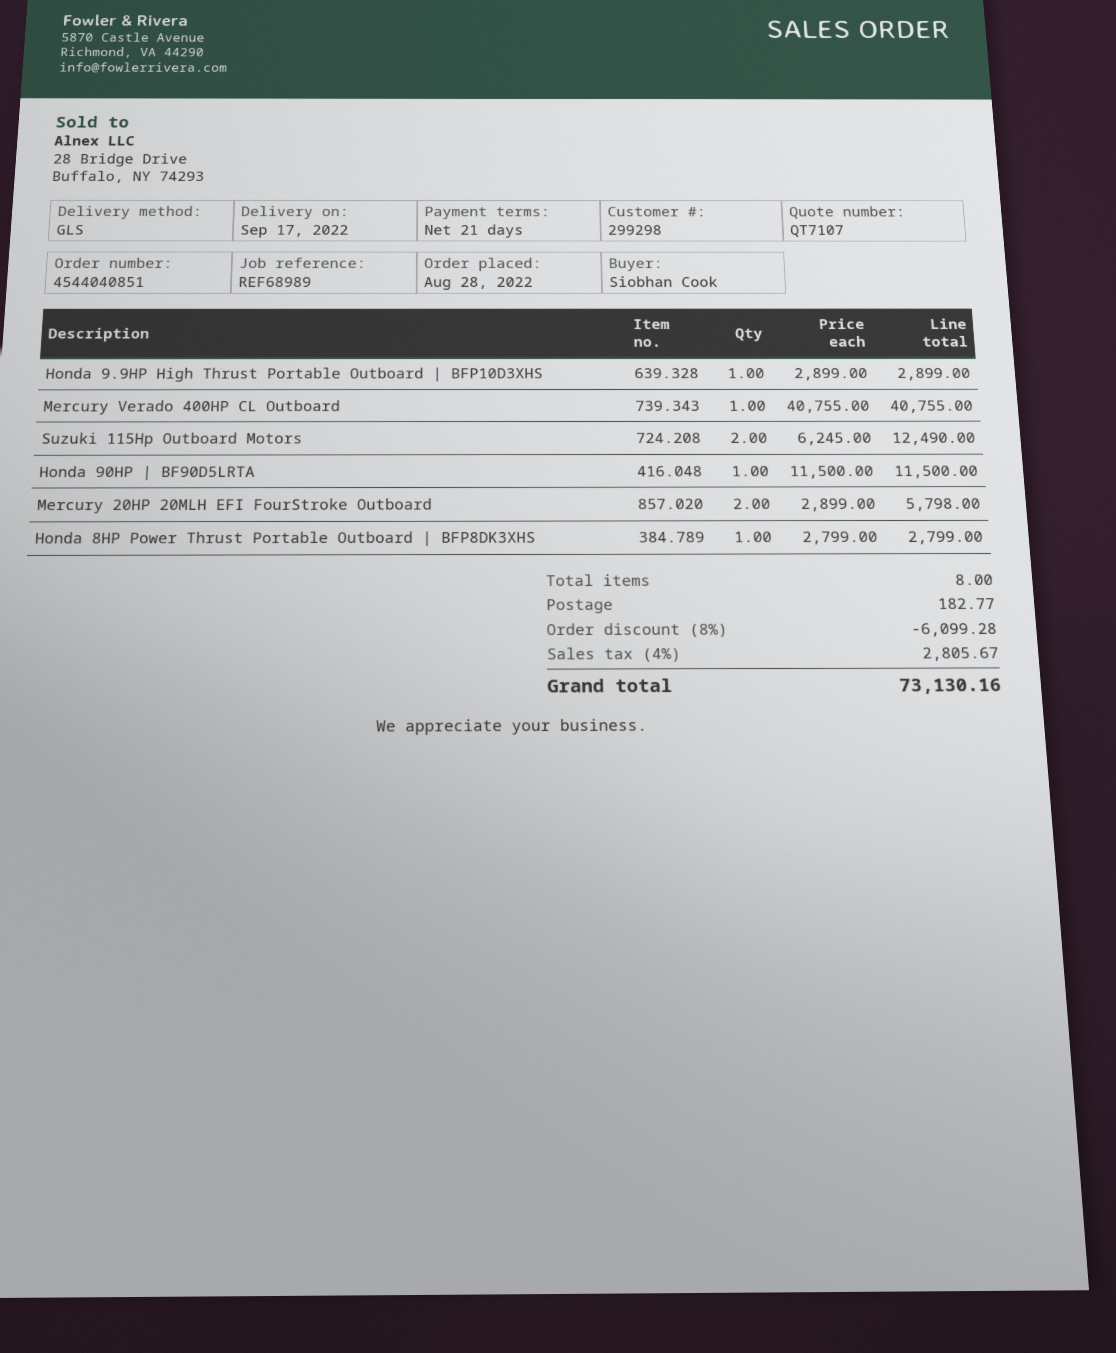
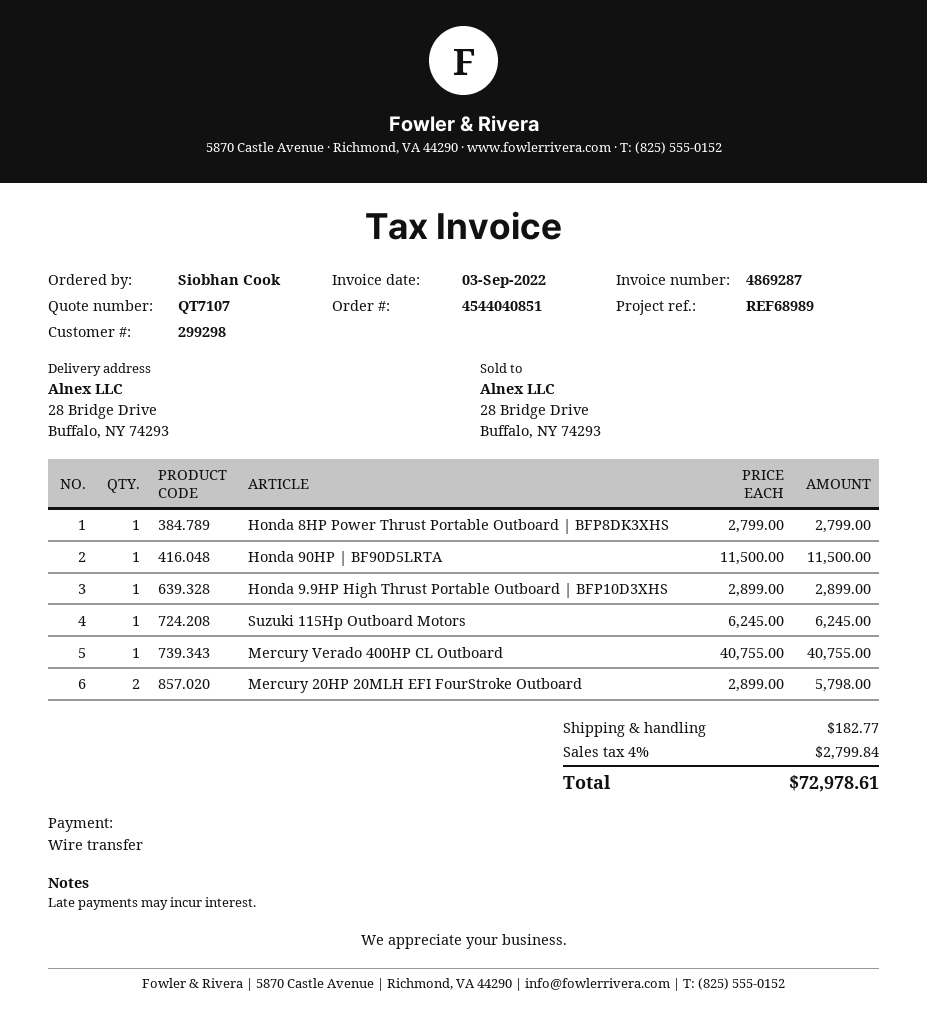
Suzuki 115Hp Outboard Motors: 2 x 6245.00 = 12490.00 -> 1 x 6245.00 = 6245.00
discount: 8% = 6099.28 -> none
tax: 4% = 2805.67 -> 4% = 2799.84
total: 73130.16 -> 72978.61

